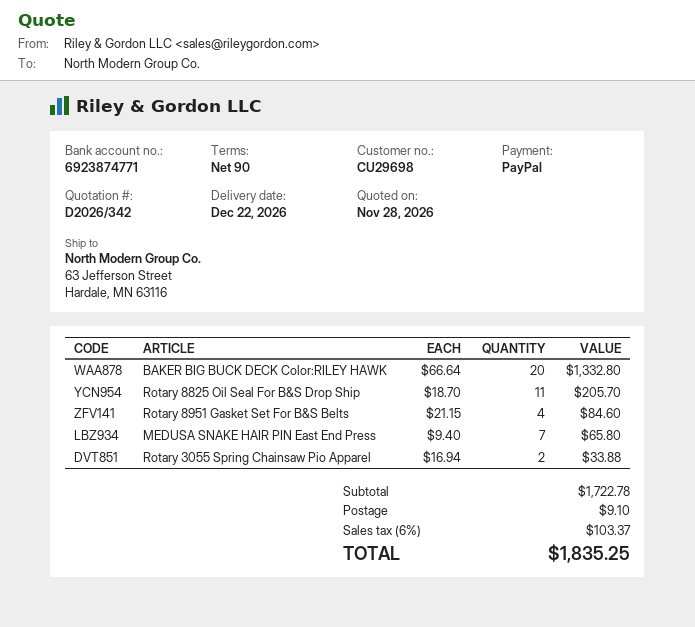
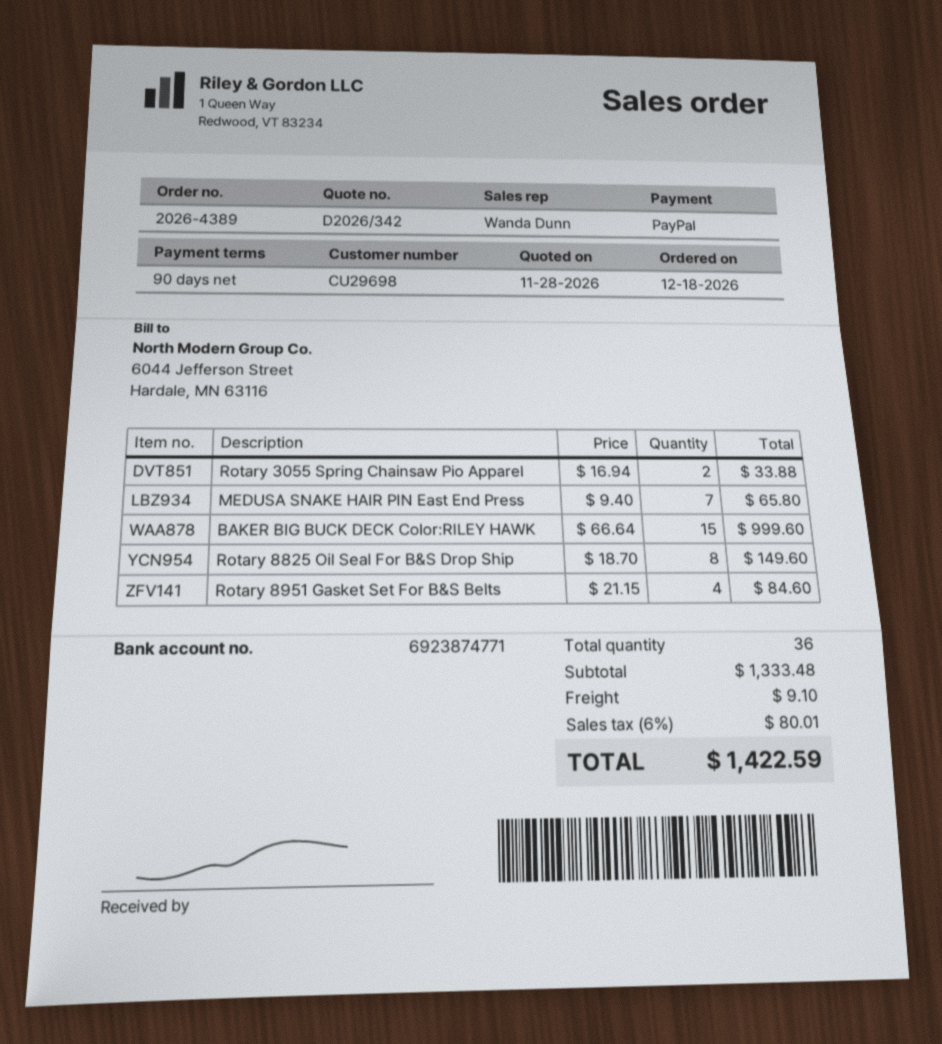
BAKER BIG BUCK DECK Color:RILEY HAWK: 20 x 66.64 = 1332.80 -> 15 x 66.64 = 999.60
Rotary 8825 Oil Seal For B&S Drop Ship: 11 x 18.70 = 205.70 -> 8 x 18.70 = 149.60
subtotal: 1722.78 -> 1333.48
tax: 6% = 103.37 -> 6% = 80.01
total: 1835.25 -> 1422.59

